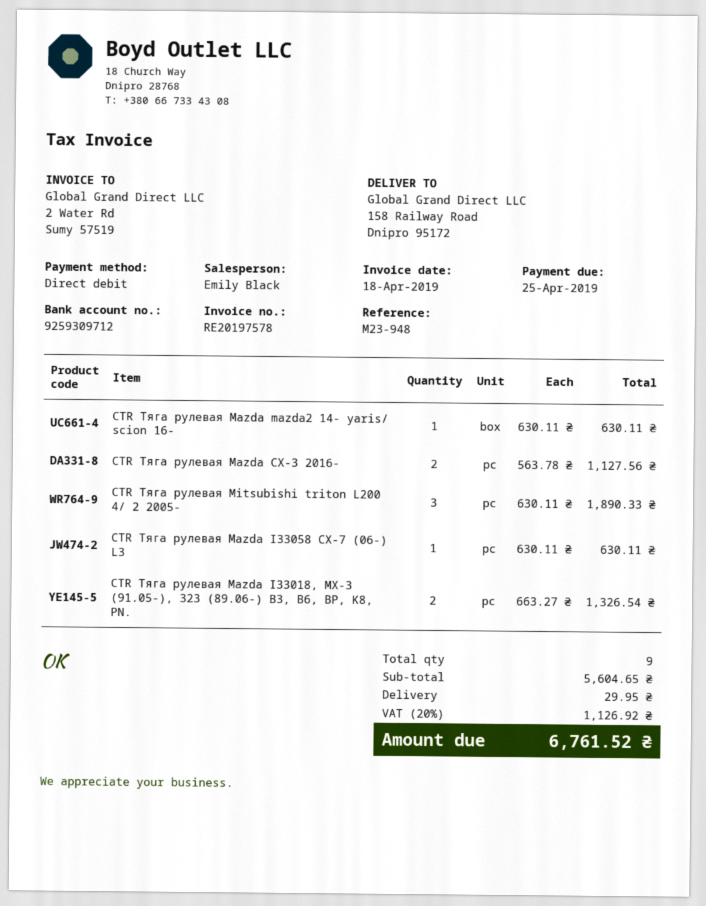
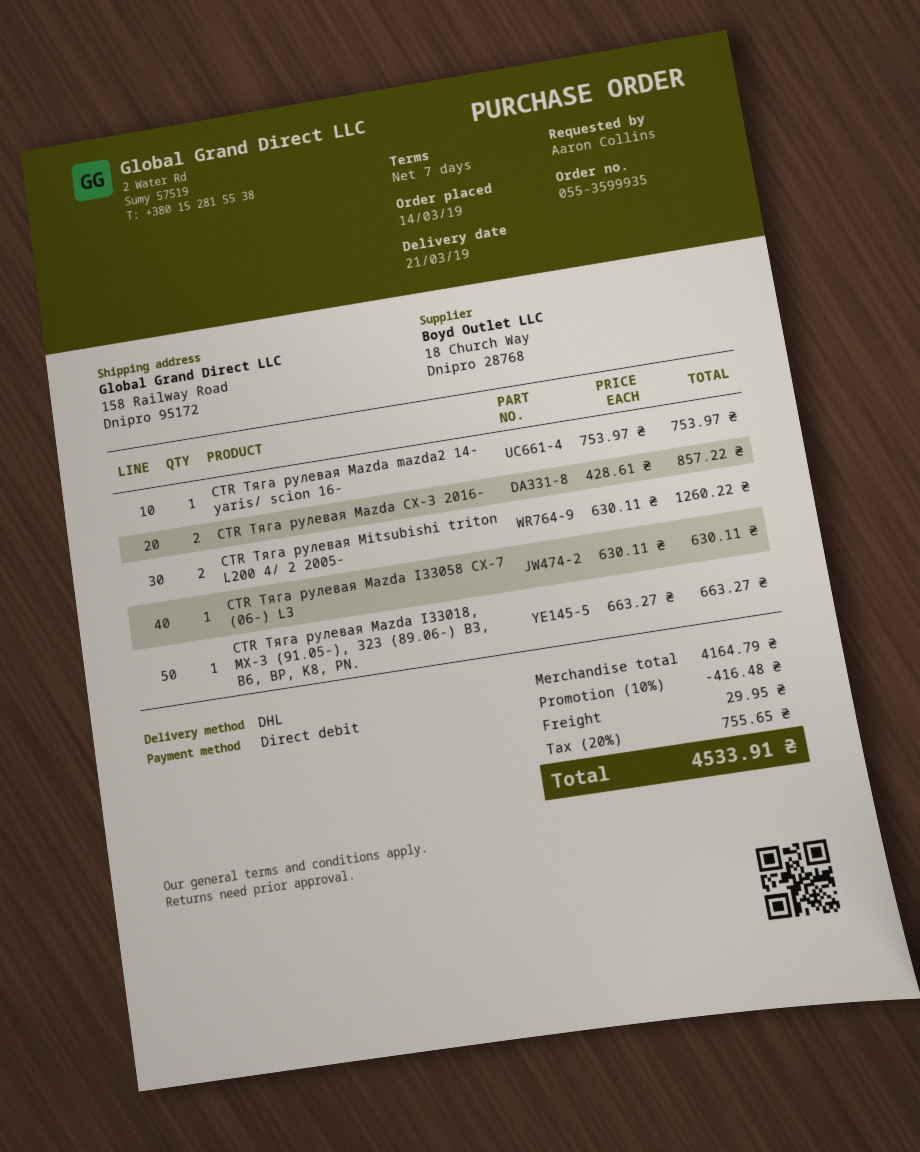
CTR Тяга рулевая Mazda mazda2 14- yaris/ scion 16-: 1 x 630.11 = 630.11 -> 1 x 753.97 = 753.97
CTR Тяга рулевая Mazda CX-3 2016-: 2 x 563.78 = 1127.56 -> 2 x 428.61 = 857.22
CTR Тяга рулевая Mitsubishi triton L200 4/ 2 2005-: 3 x 630.11 = 1890.33 -> 2 x 630.11 = 1260.22
CTR Тяга рулевая Mazda I33018, MX-3 (91.05-), 323 (89.06-) B3, B6, BP, K8, PN.: 2 x 663.27 = 1326.54 -> 1 x 663.27 = 663.27
subtotal: 5604.65 -> 4164.79
discount: none -> 10% = 416.48
tax: 20% = 1126.92 -> 20% = 755.65
total: 6761.52 -> 4533.91

